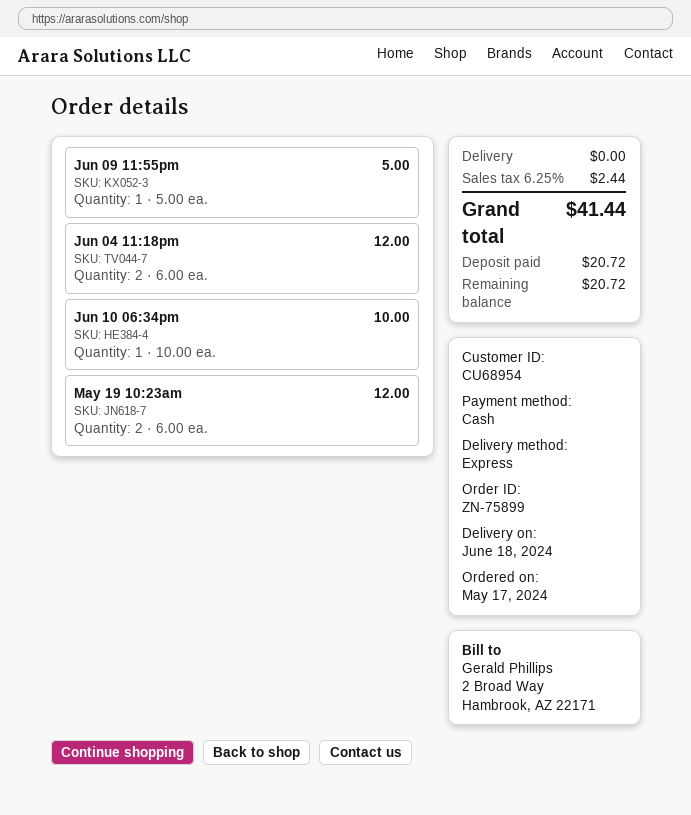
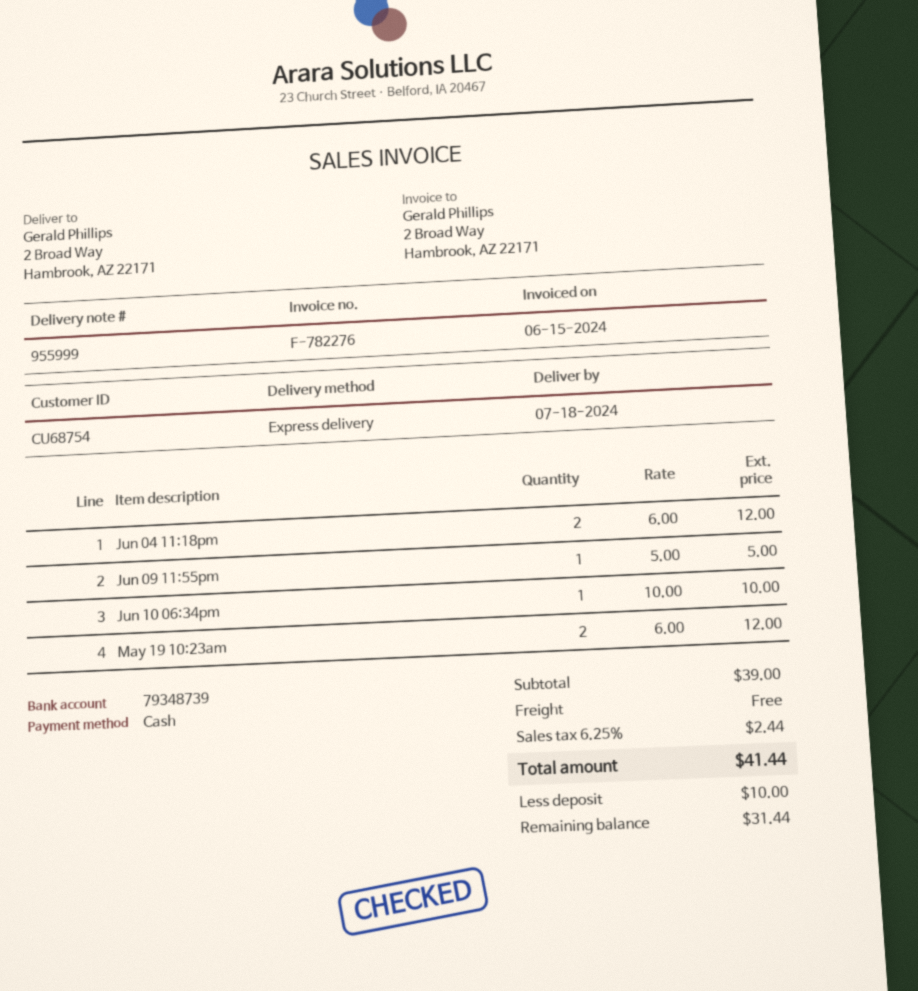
delivery date: 2024-06-18 -> 2024-07-18
customer number: CU68954 -> CU68754
deposit: 20.72 -> 10.00
balance: 20.72 -> 31.44

